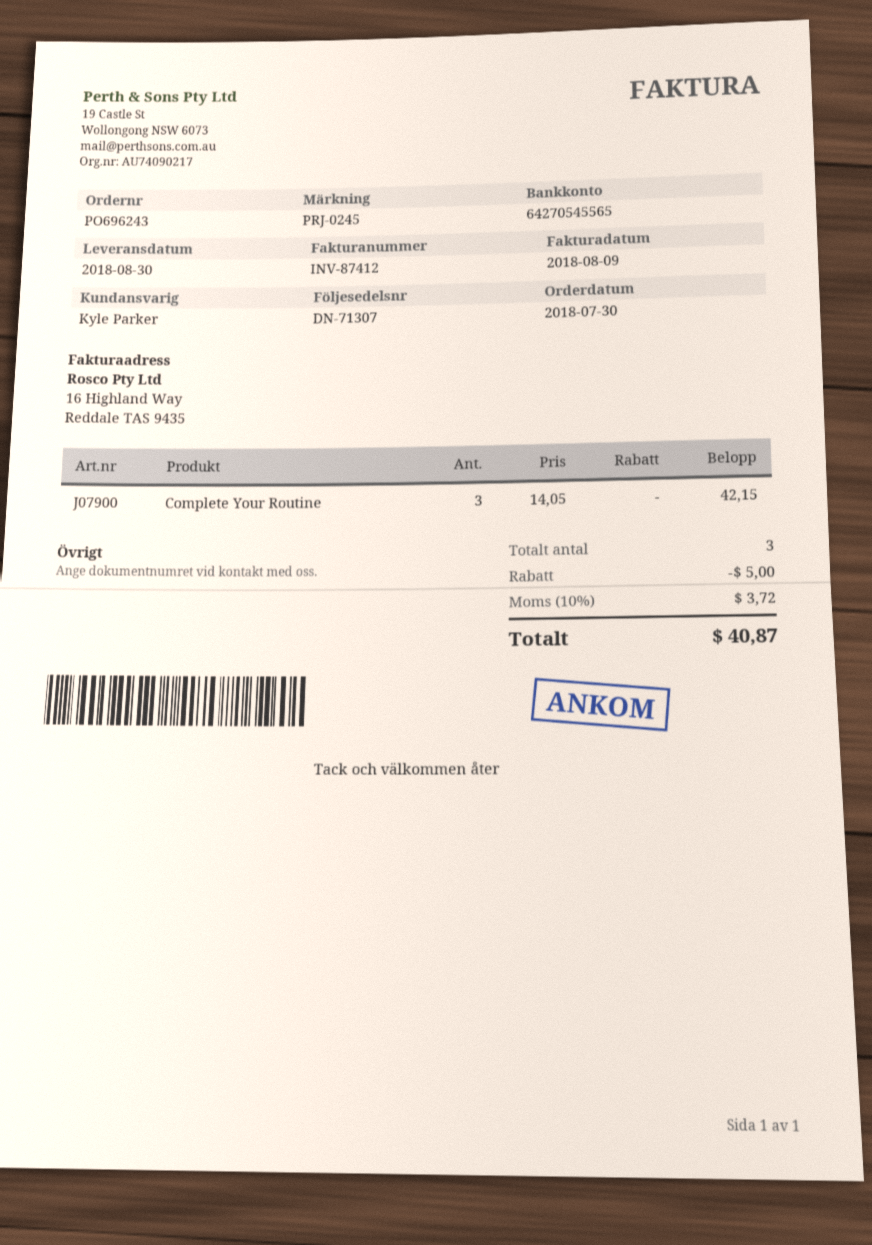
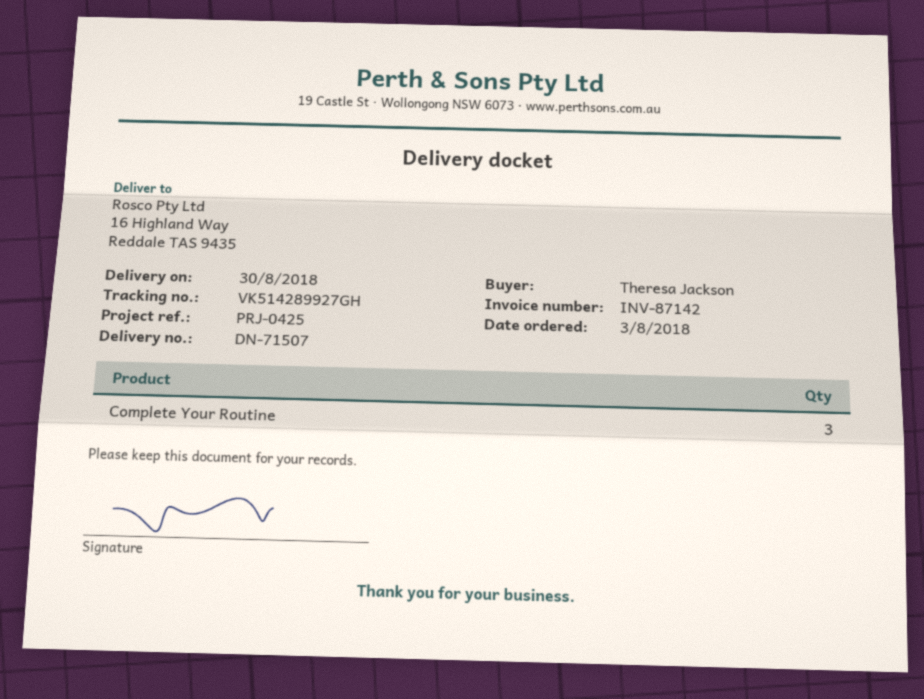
order date: 2018-07-30 -> 2018-08-03
delivery note number: DN-71307 -> DN-71507
invoice number: INV-87412 -> INV-87142
reference: PRJ-0245 -> PRJ-0425

